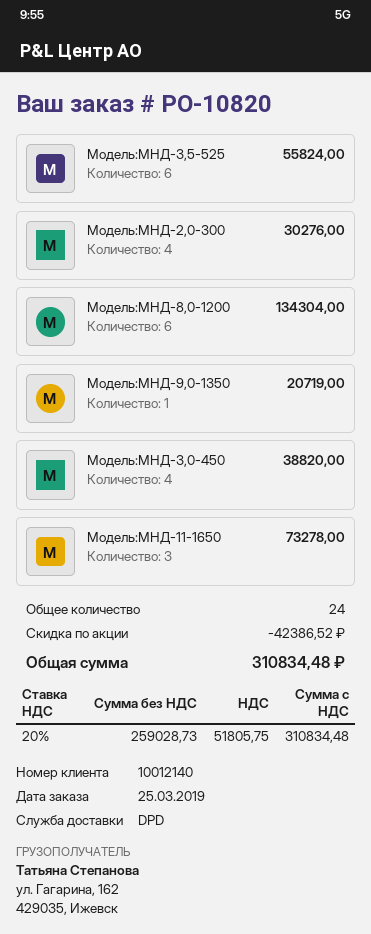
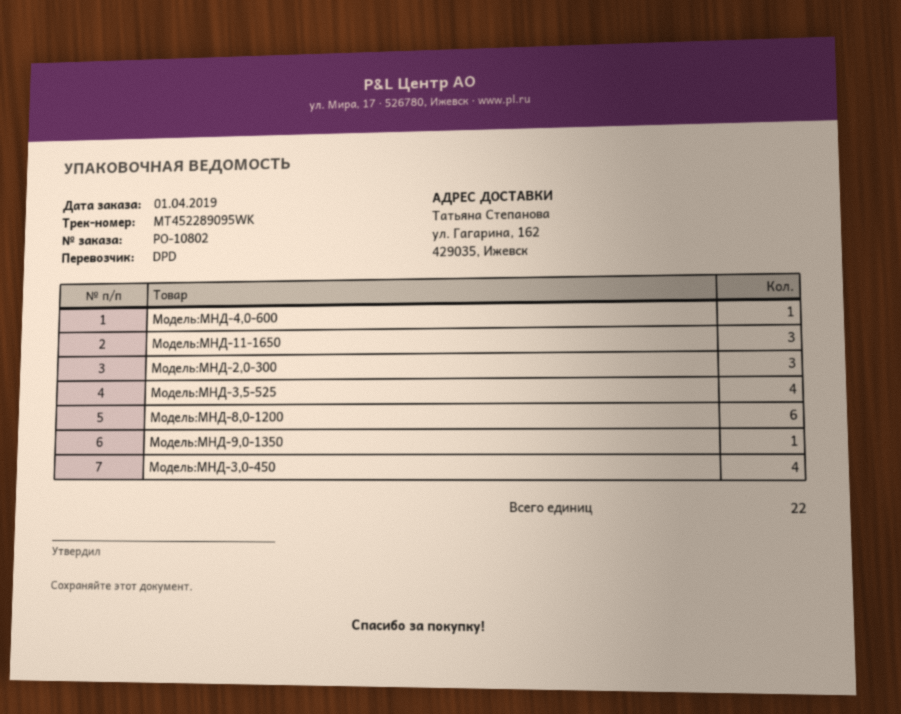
order number: PO-10820 -> PO-10802
order date: 2019-03-25 -> 2019-04-01
Модель:МНД-3,5-525: 6 -> 4
Модель:МНД-2,0-300: 4 -> 3
Модель:МНД-4,0-600: none -> 1
total quantity: 24 -> 22

